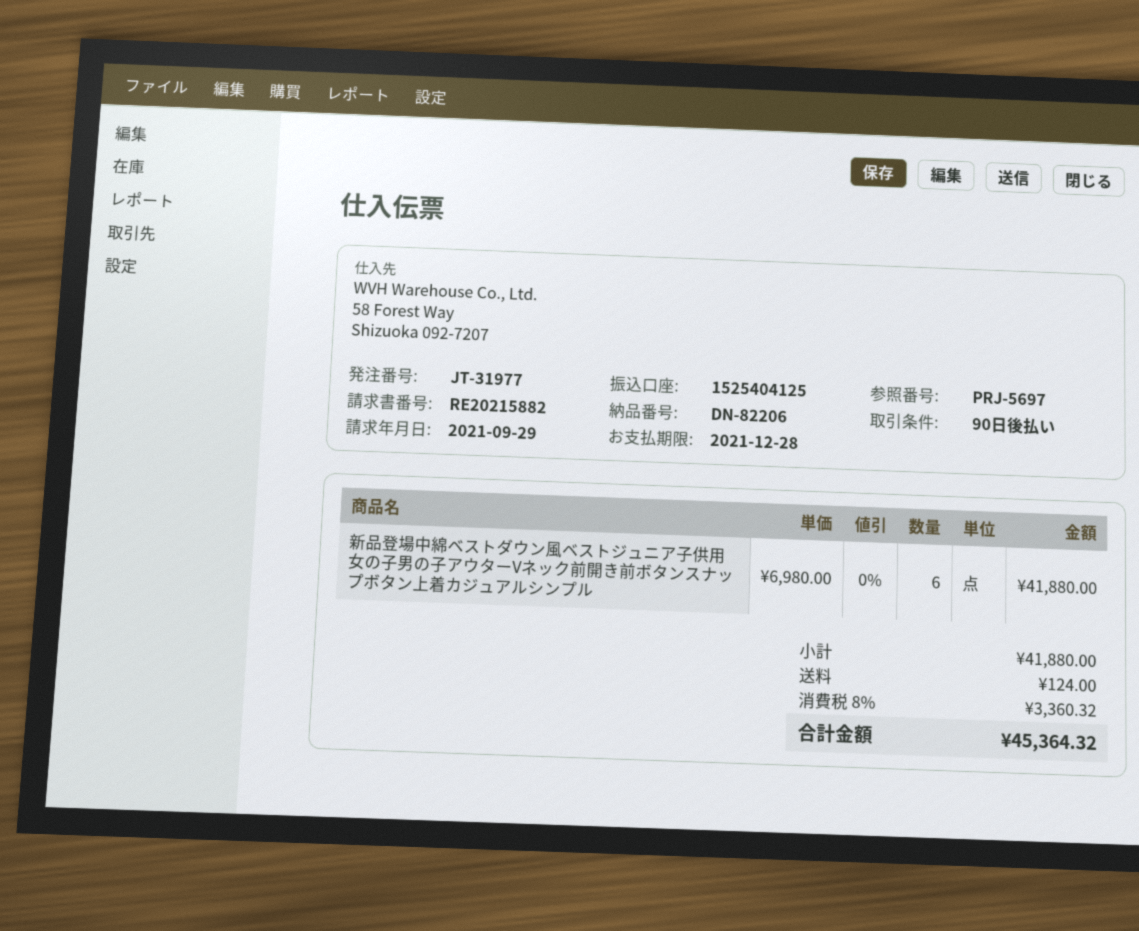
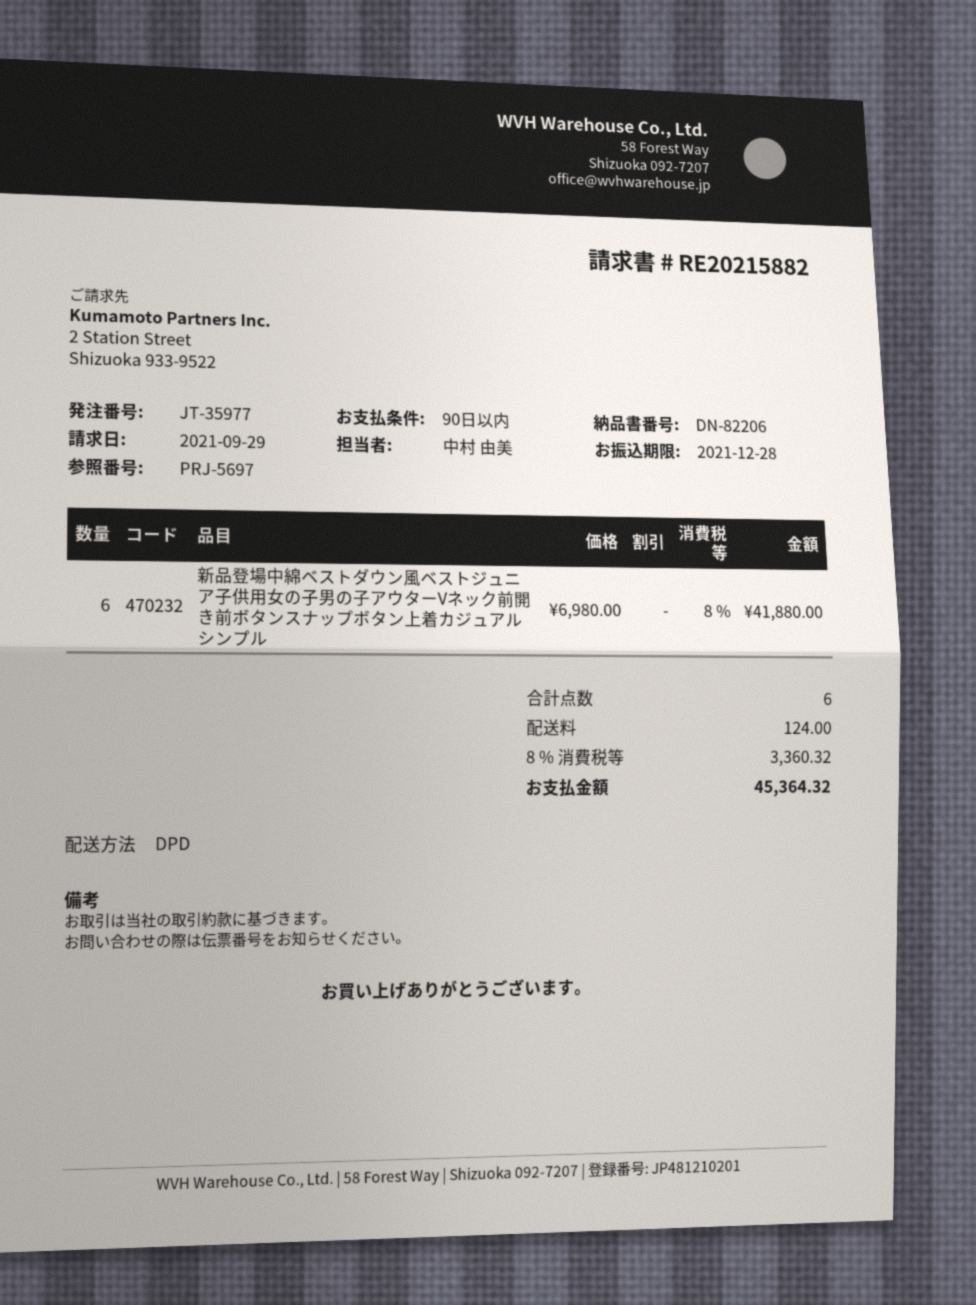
order number: JT-31977 -> JT-35977

